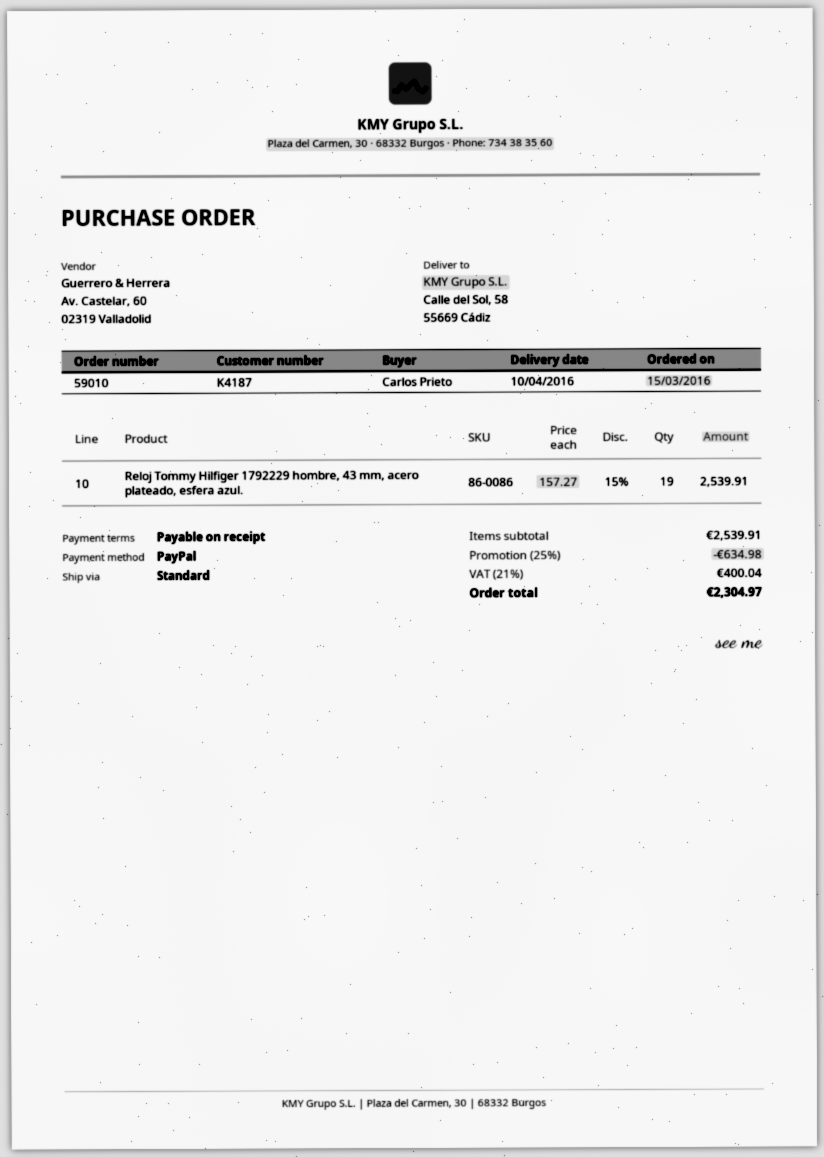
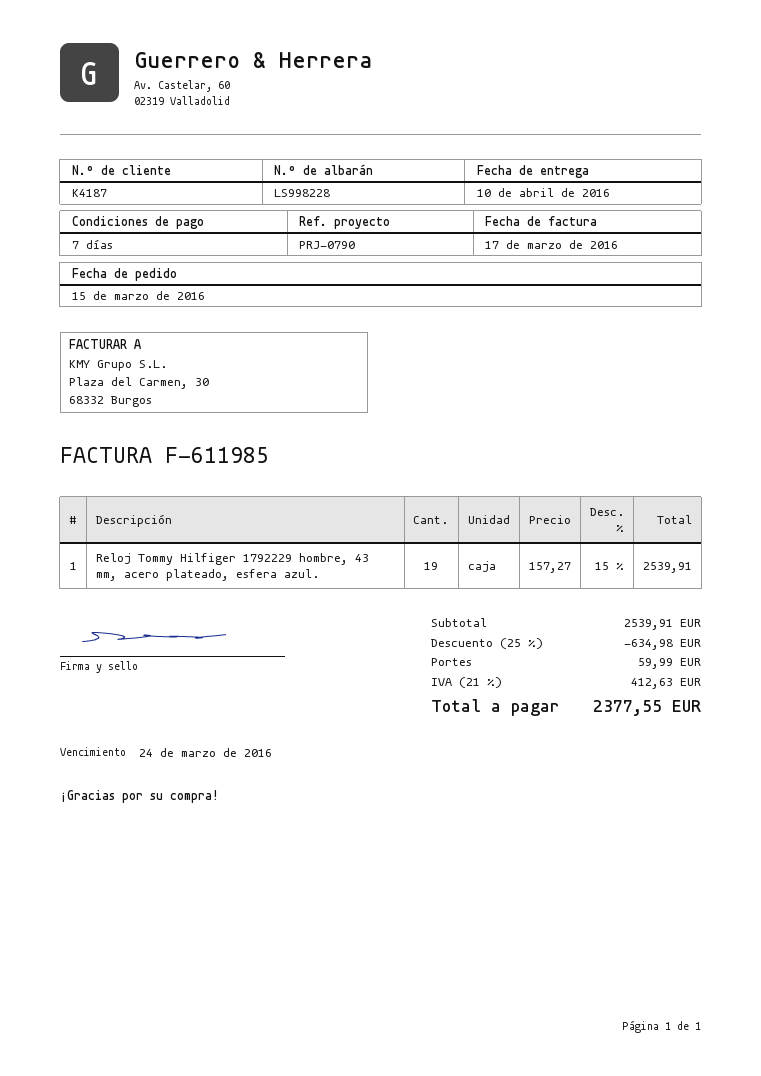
payment terms: on receipt -> 7 days
shipping: none -> 59.99
tax: 21% = 400.04 -> 21% = 412.63
total: 2304.97 -> 2377.55

